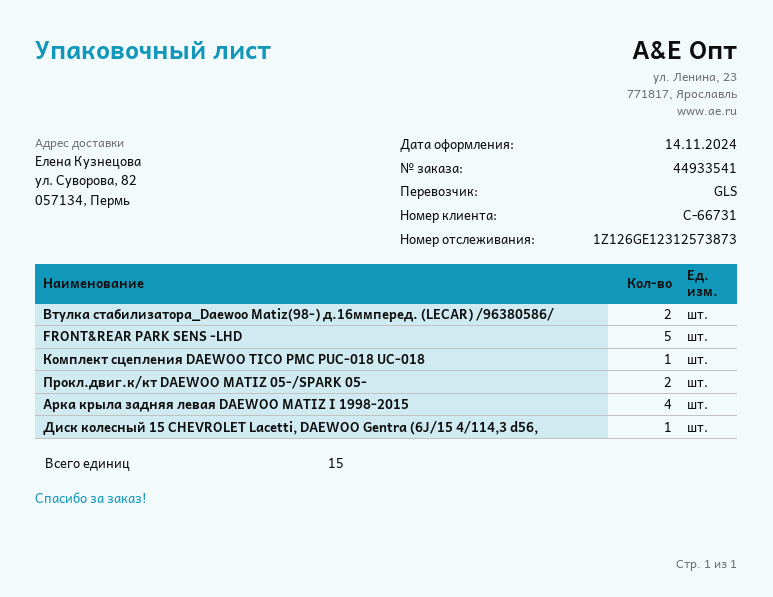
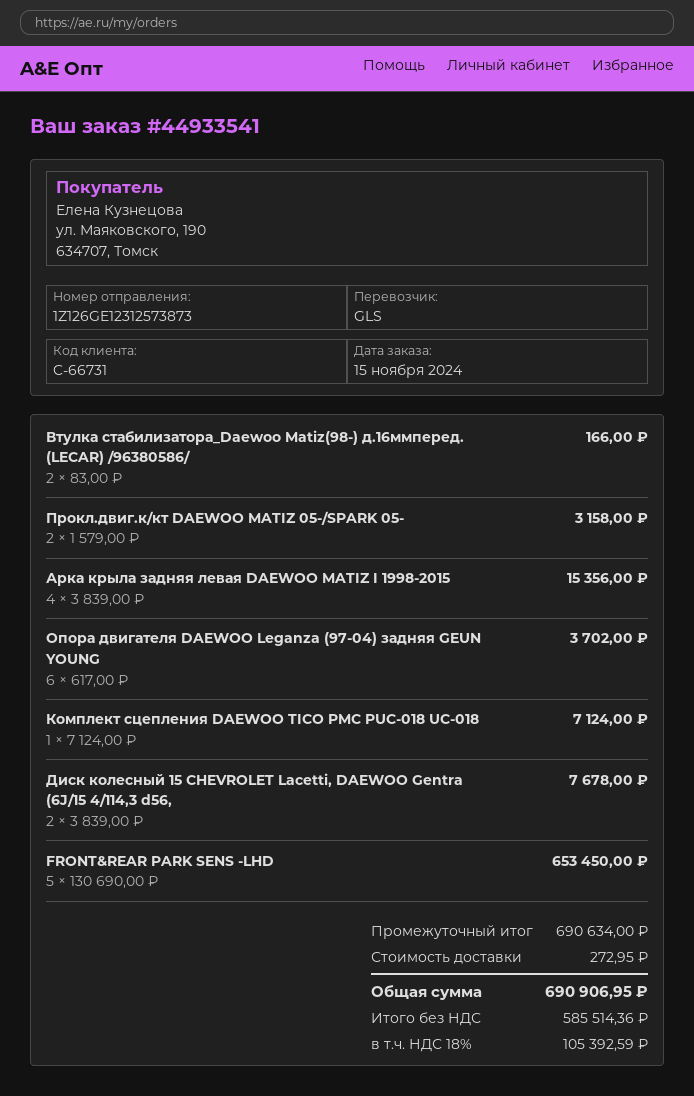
order date: 2024-11-14 -> 2024-11-15
Диск колесный 15 CHEVROLET Lacetti, DAEWOO Gentra (6J/15 4/114,3 d56,: 1 -> 2
Опора двигателя DAEWOO Leganza (97-04) задняя GEUN YOUNG: none -> 6

